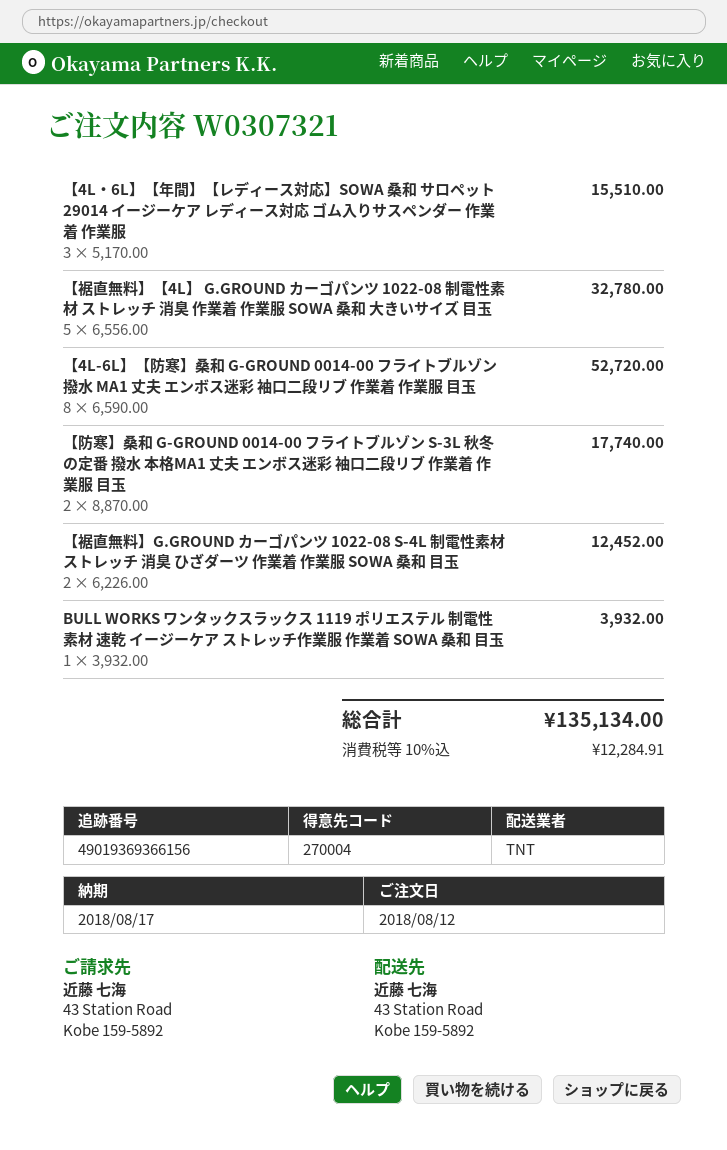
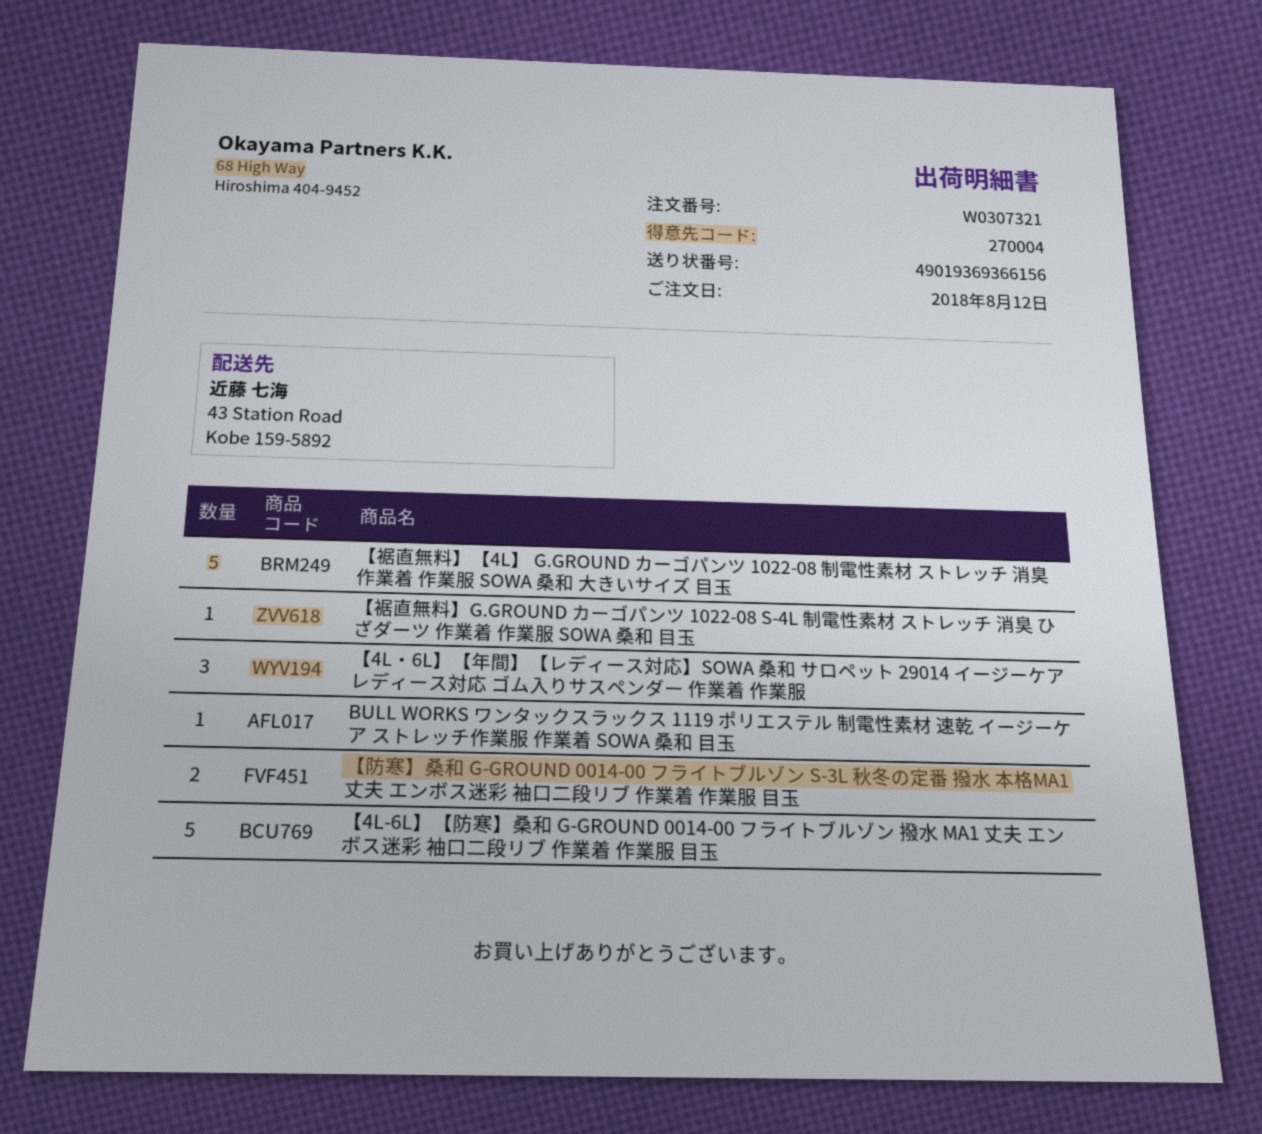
【4L-6L】【防寒】桑和 G-GROUND 0014-00 フライトブルゾン 撥水 MA1 丈夫 エンボス迷彩 袖口二段リブ 作業着 作業服 目玉: 8 -> 5
【裾直無料】G.GROUND カーゴパンツ 1022-08 S-4L 制電性素材 ストレッチ 消臭 ひざダーツ 作業着 作業服 SOWA 桑和 目玉: 2 -> 1

